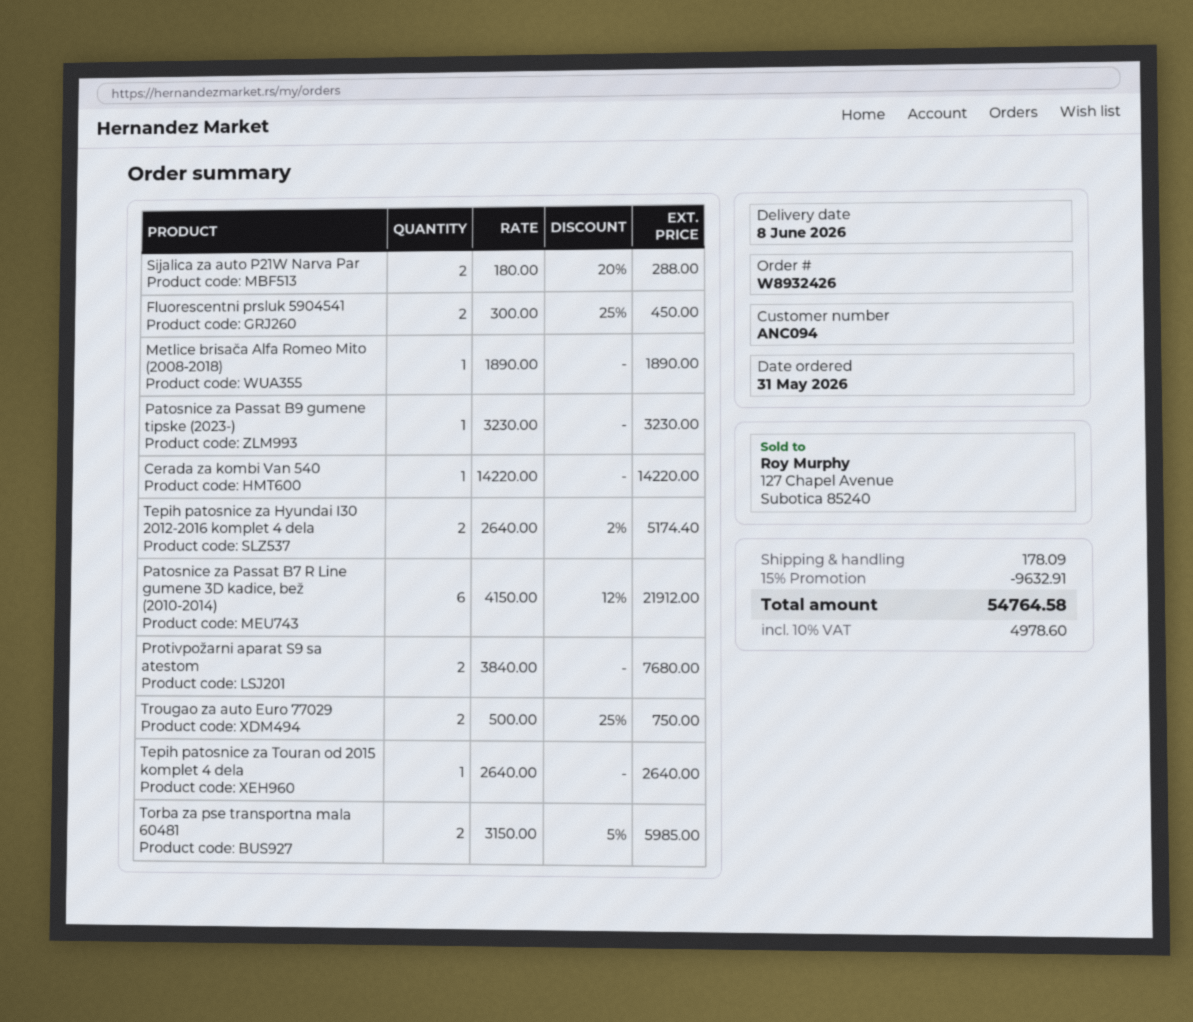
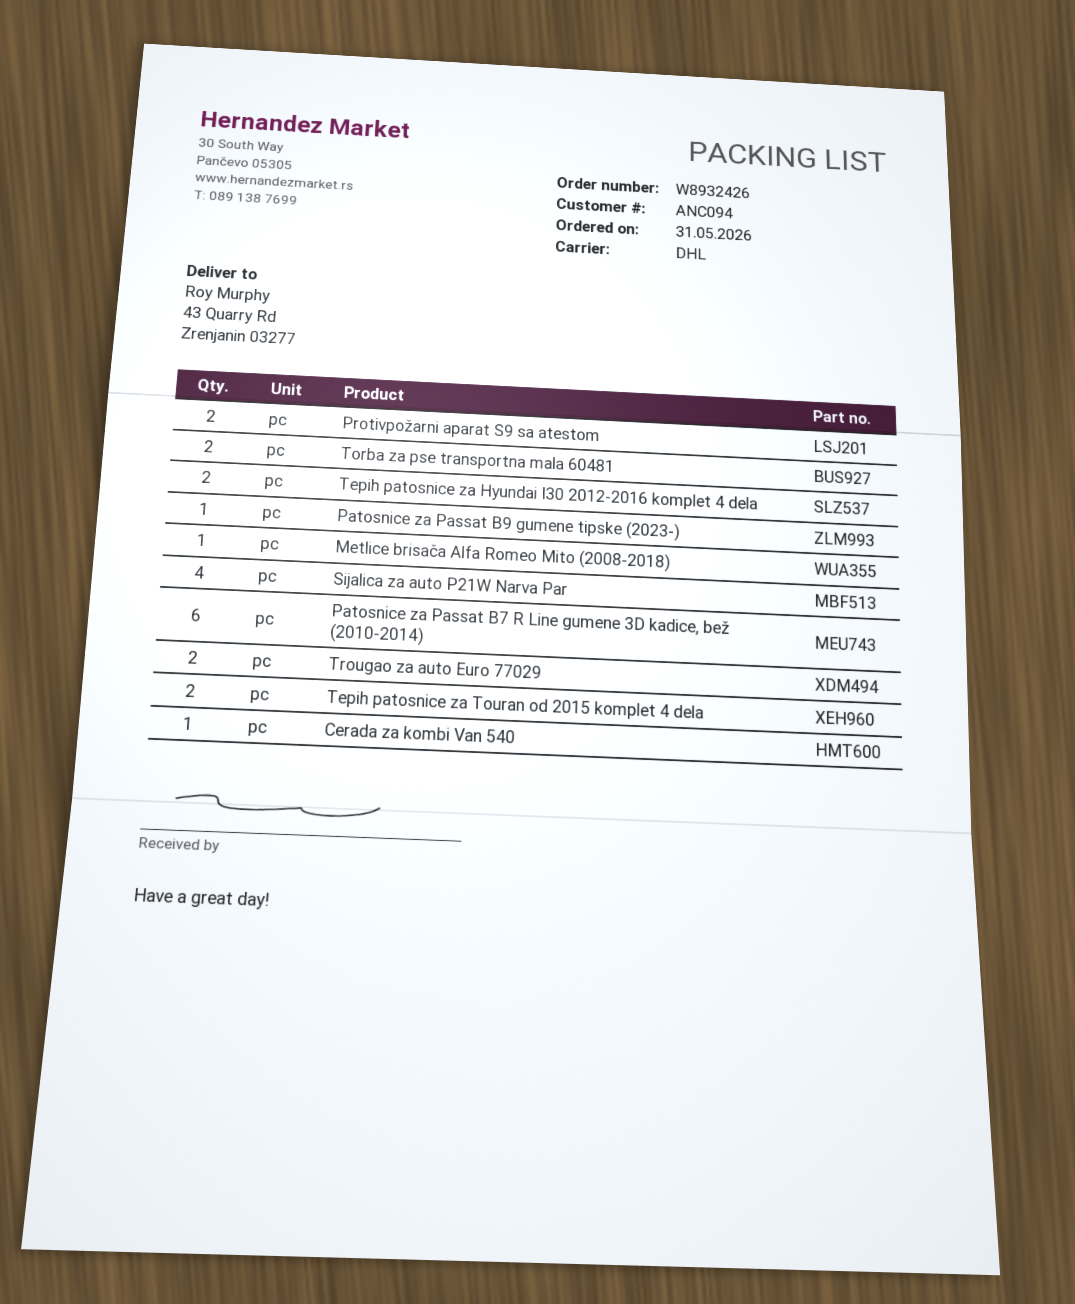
Sijalica za auto P21W Narva Par: 2 -> 4
Fluorescentni prsluk 5904541: 2 -> none
Tepih patosnice za Touran od 2015 komplet 4 dela: 1 -> 2

